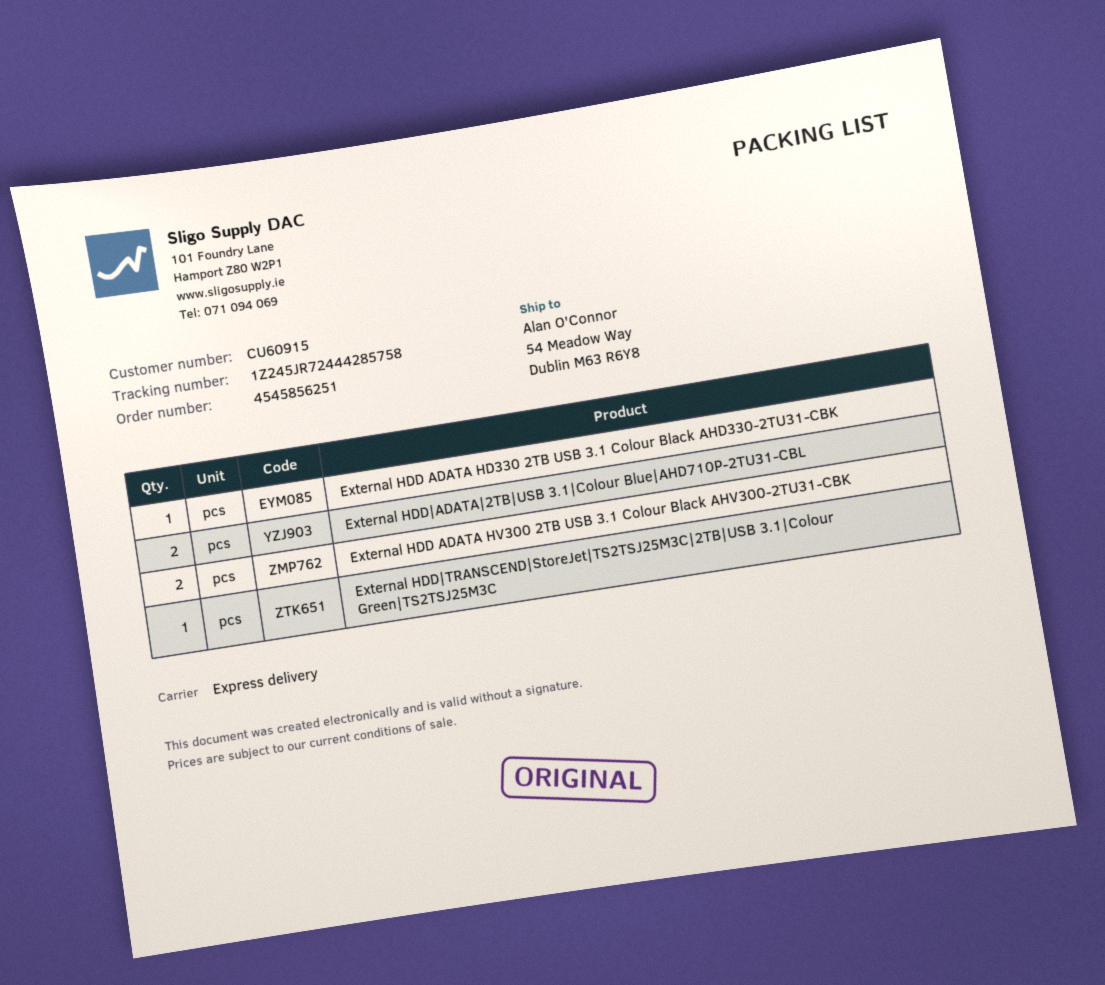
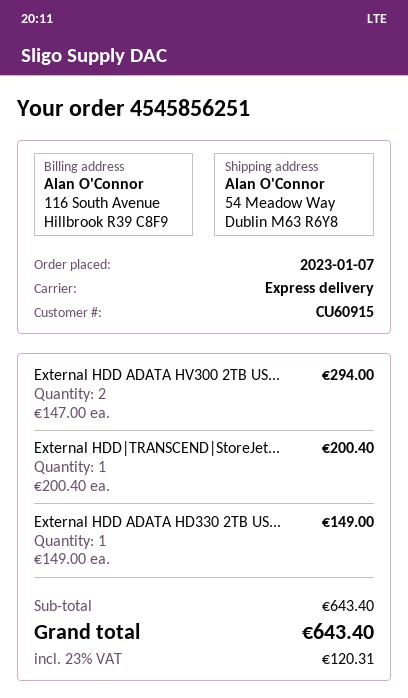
External HDD|ADATA|2TB|USB 3.1|Colour Blue|AHD710P-2TU31-CBL: 2 -> none

